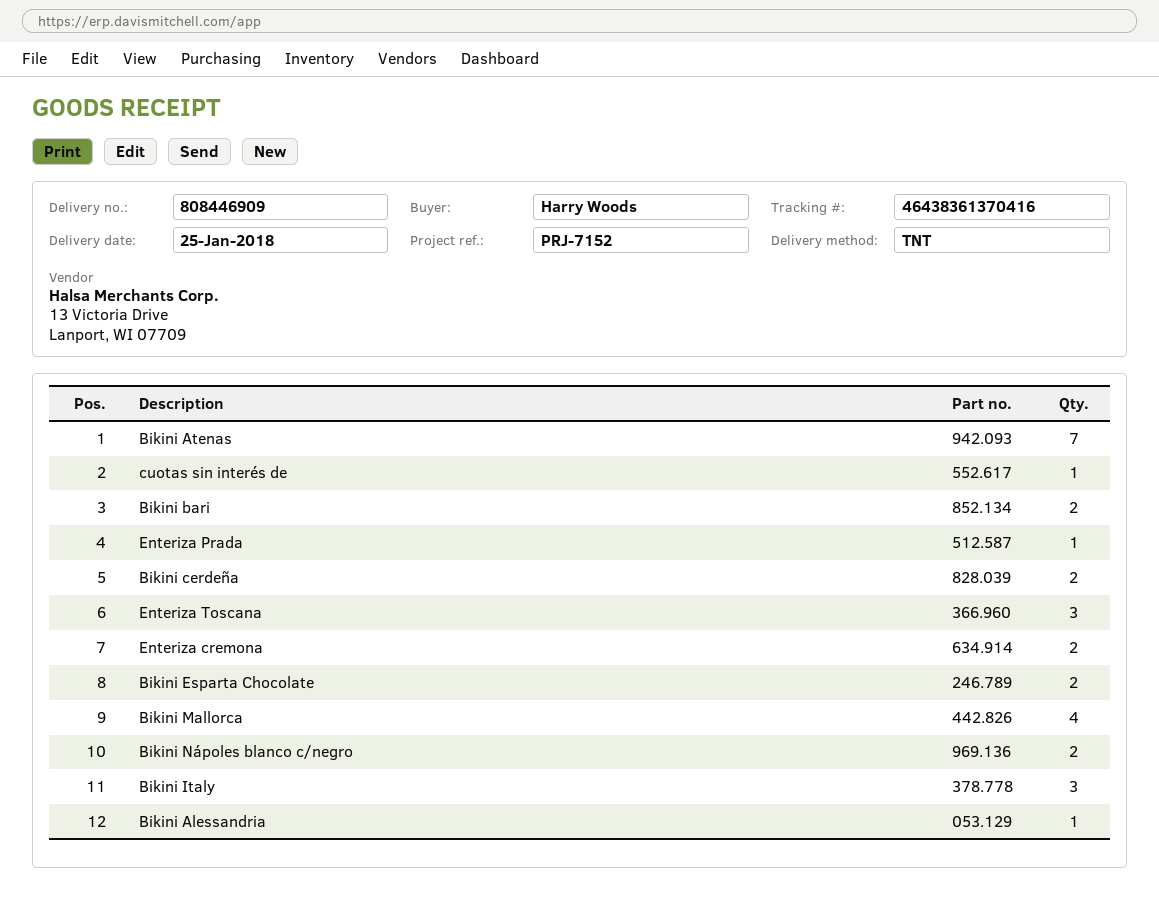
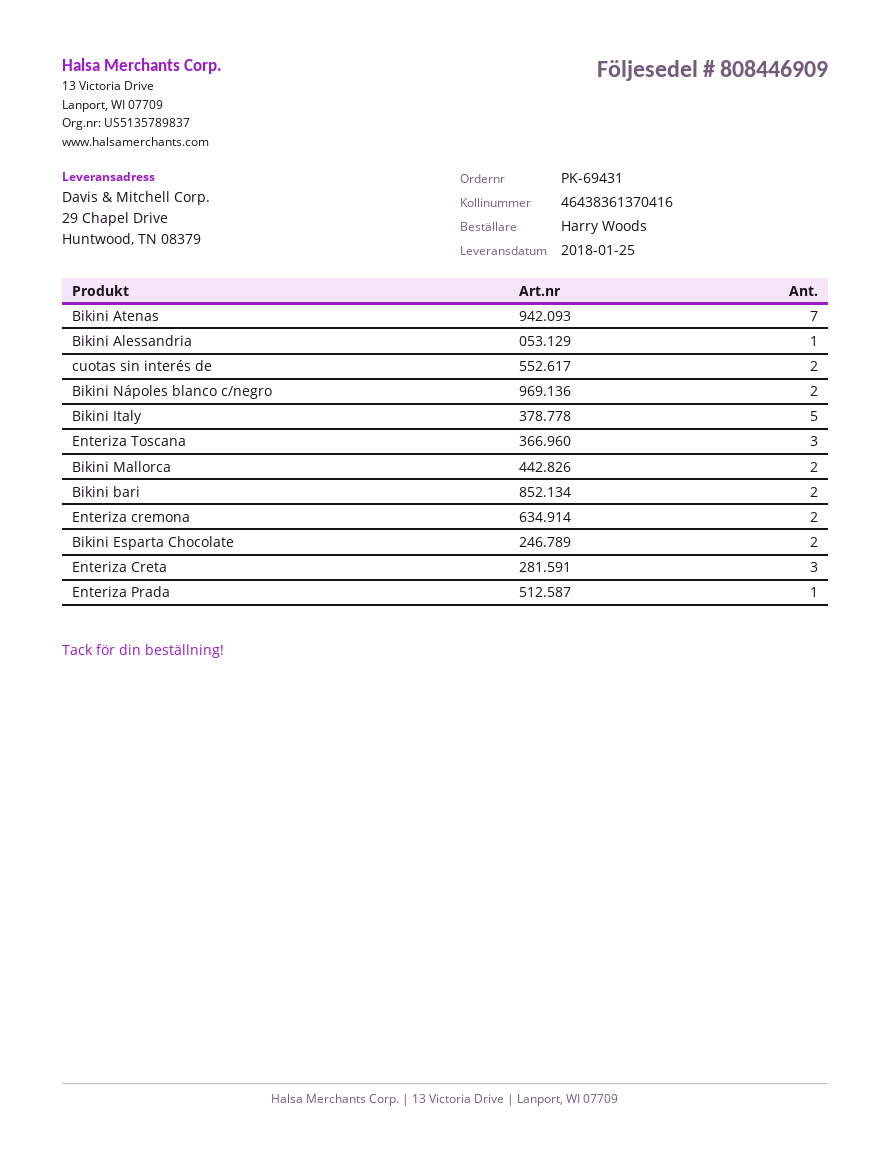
cuotas sin interés de: 1 -> 2
Bikini cerdeña: 2 -> none
Bikini Mallorca: 4 -> 2
Bikini Italy: 3 -> 5
Enteriza Creta: none -> 3

